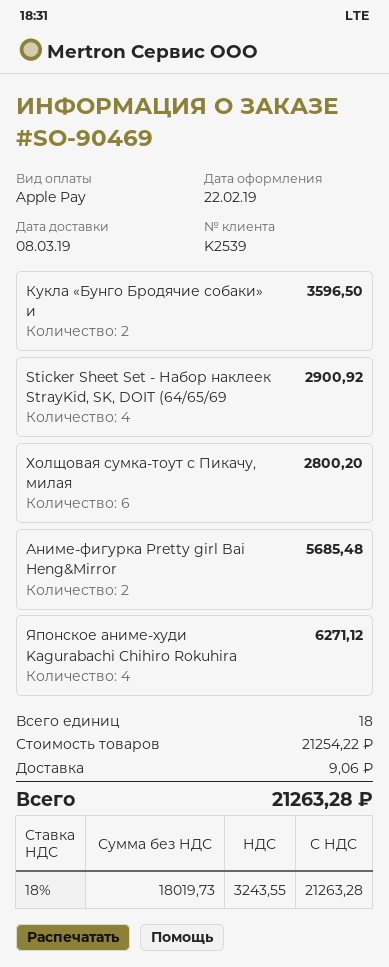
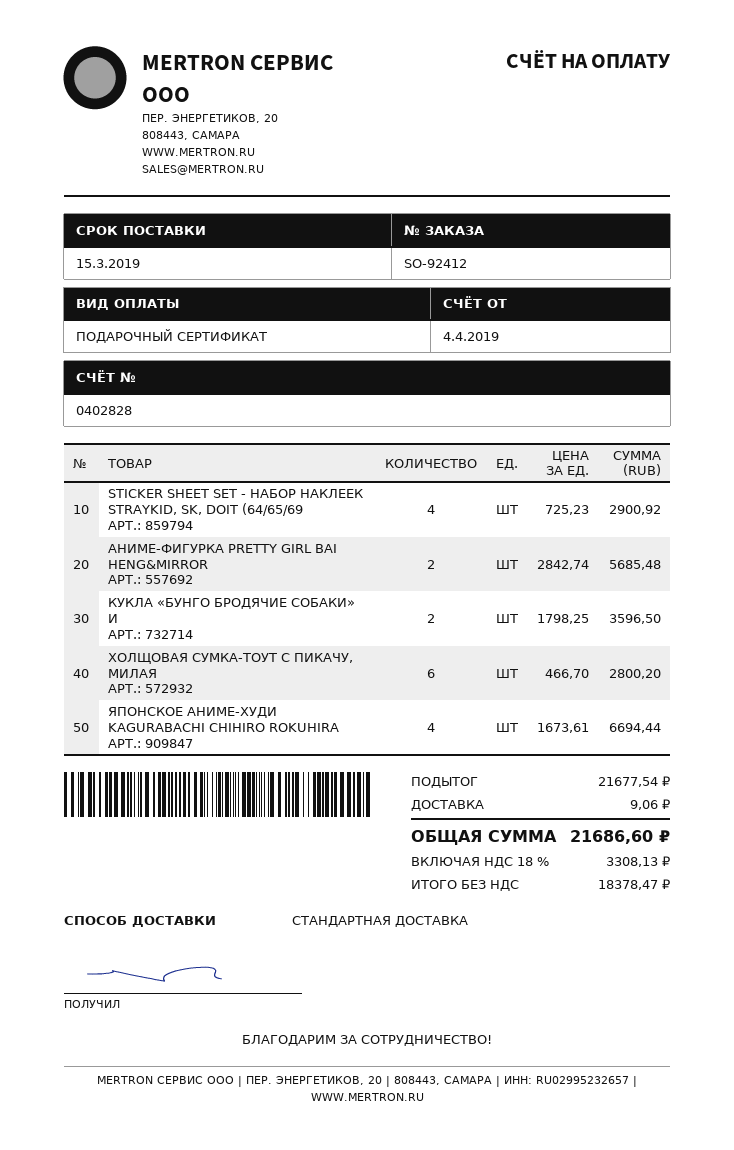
order number: SO-90469 -> SO-92412
delivery date: 2019-03-08 -> 2019-03-15
payment method: Apple Pay -> gift card
Японское аниме-худи Kagurabachi Chihiro Rokuhira: 4 for 6271.12 -> 4 for 6694.44
subtotal: 21254.22 -> 21677.54
net: 18019.73 -> 18378.47
tax: 18% = 3243.55 -> 18% = 3308.13
total: 21263.28 -> 21686.60

